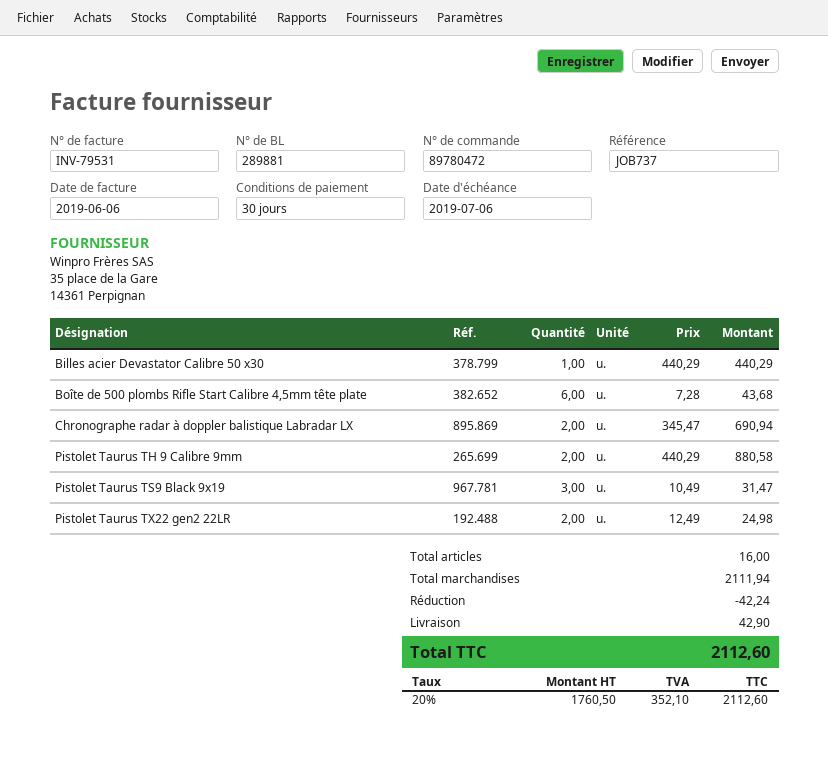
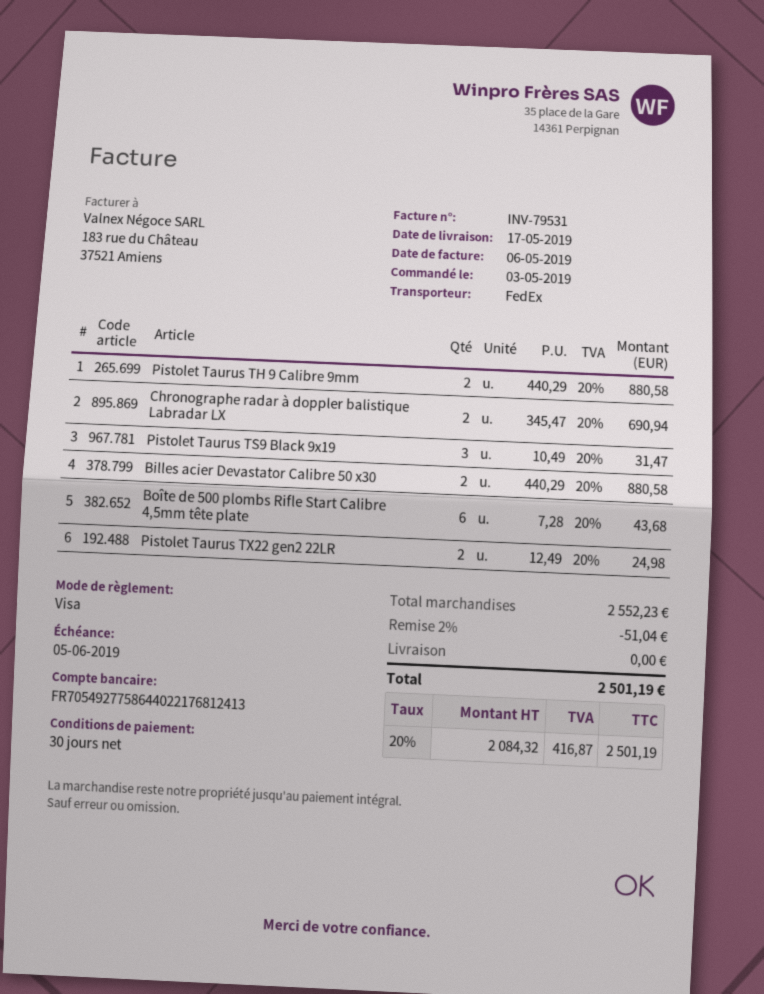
invoice date: 2019-06-06 -> 2019-05-06
due date: 2019-07-06 -> 2019-06-05
Billes acier Devastator Calibre 50 x30: 1 x 440.29 = 440.29 -> 2 x 440.29 = 880.58
subtotal: 2111.94 -> 2552.23
discount: 42.24 -> 51.04
shipping: 42.90 -> 0.00
net: 1760.50 -> 2084.32
tax: 20% = 352.10 -> 20% = 416.87
total: 2112.60 -> 2501.19

